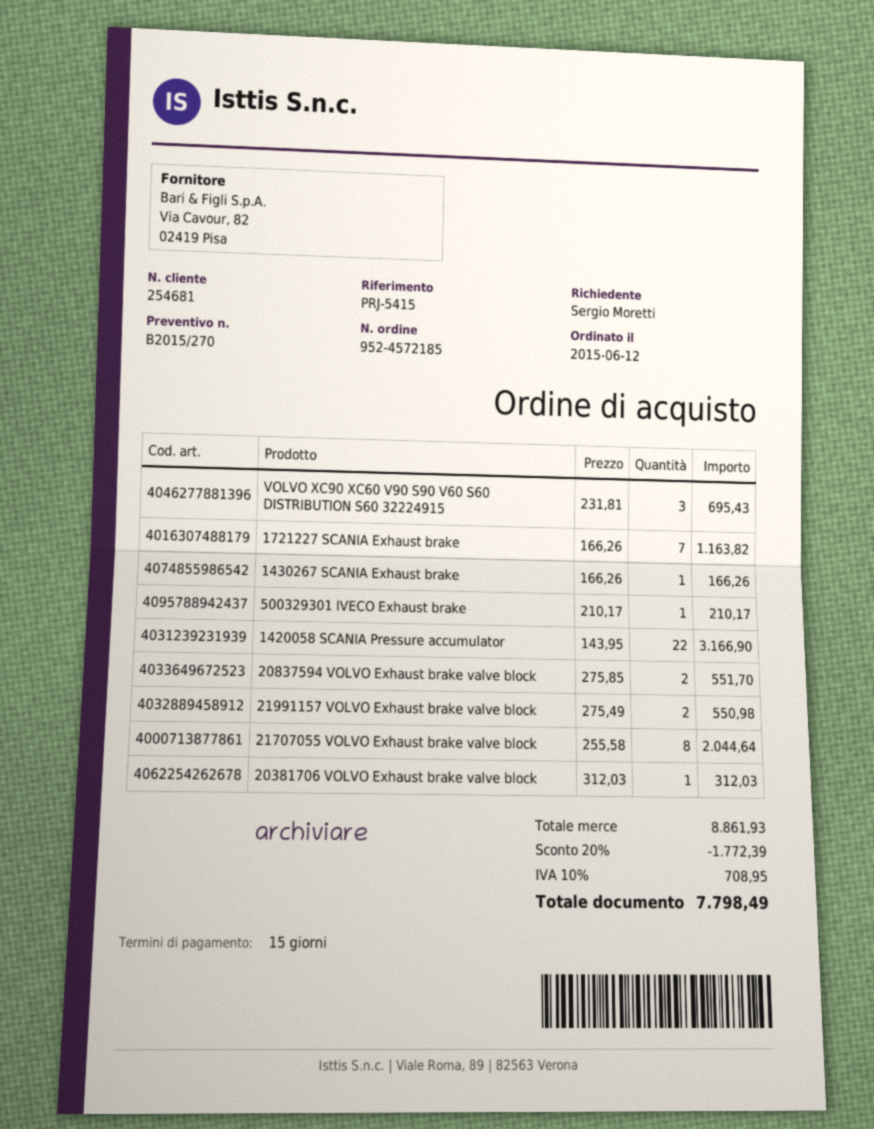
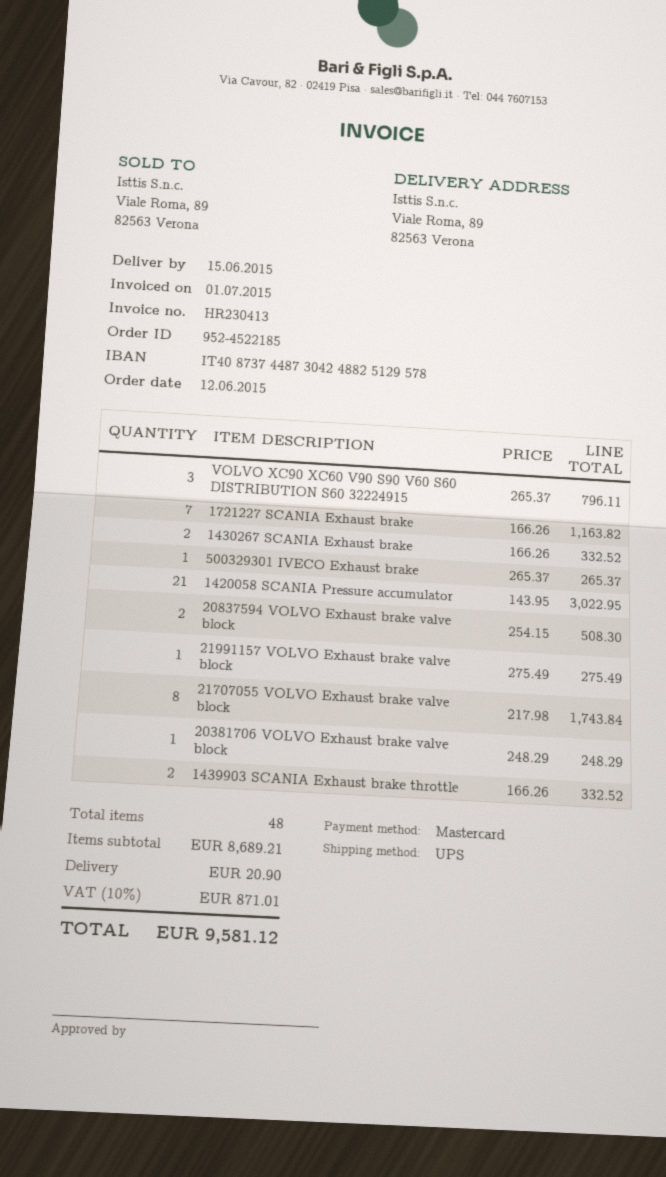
order number: 952-4572185 -> 952-4522185
VOLVO XC90 XC60 V90 S90 V60 S60 DISTRIBUTION S60 32224915: 3 x 231.81 = 695.43 -> 3 x 265.37 = 796.11
1430267 SCANIA Exhaust brake: 1 x 166.26 = 166.26 -> 2 x 166.26 = 332.52
500329301 IVECO Exhaust brake: 1 x 210.17 = 210.17 -> 1 x 265.37 = 265.37
1420058 SCANIA Pressure accumulator: 22 x 143.95 = 3166.90 -> 21 x 143.95 = 3022.95
20837594 VOLVO Exhaust brake valve block: 2 x 275.85 = 551.70 -> 2 x 254.15 = 508.30
21991157 VOLVO Exhaust brake valve block: 2 x 275.49 = 550.98 -> 1 x 275.49 = 275.49
21707055 VOLVO Exhaust brake valve block: 8 x 255.58 = 2044.64 -> 8 x 217.98 = 1743.84
20381706 VOLVO Exhaust brake valve block: 1 x 312.03 = 312.03 -> 1 x 248.29 = 248.29
1439903 SCANIA Exhaust brake throttle: none -> 2 x 166.26 = 332.52
subtotal: 8861.93 -> 8689.21
discount: 20% = 1772.39 -> none
shipping: none -> 20.90
tax: 10% = 708.95 -> 10% = 871.01
total: 7798.49 -> 9581.12

